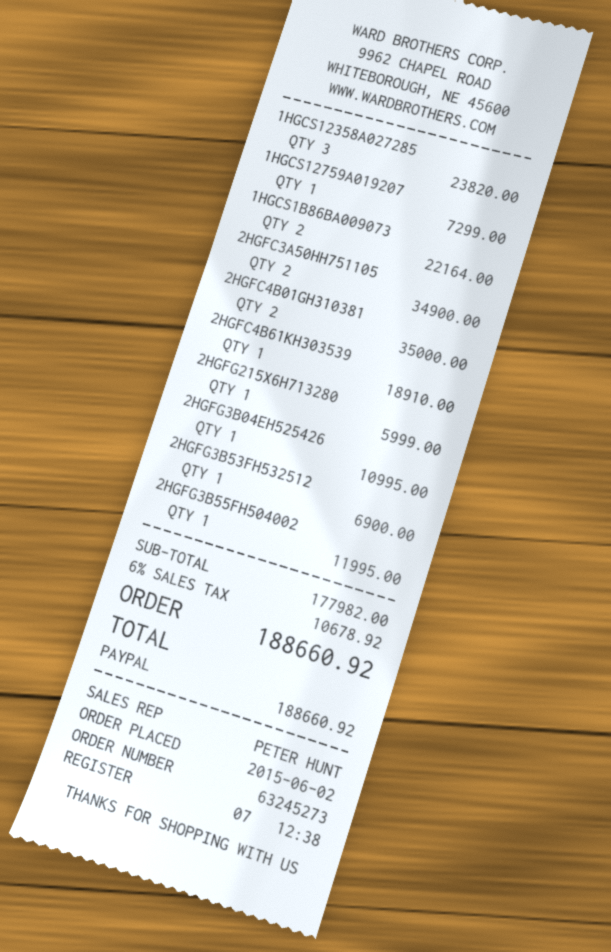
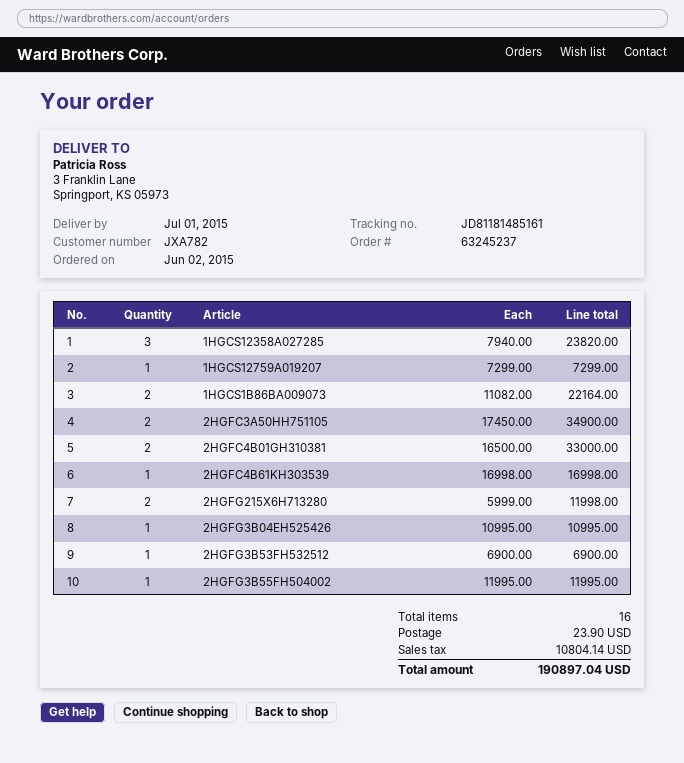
order number: 63245273 -> 63245237
2HGFC4B01GH310381: 2 for 35000.00 -> 2 for 33000.00
2HGFC4B61KH303539: 1 for 18910.00 -> 1 for 16998.00
2HGFG215X6H713280: 1 for 5999.00 -> 2 for 11998.00
shipping: none -> 23.90
tax: 10678.92 -> 10804.14
total: 188660.92 -> 190897.04

